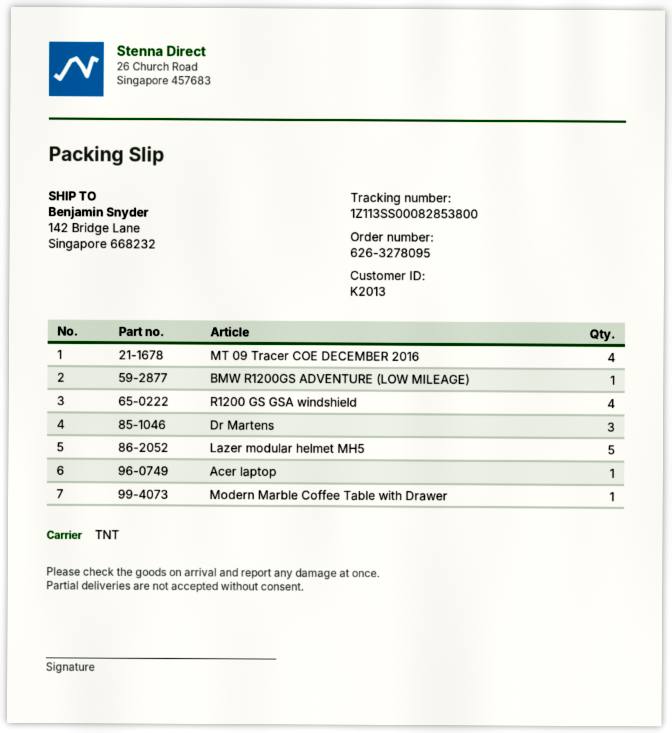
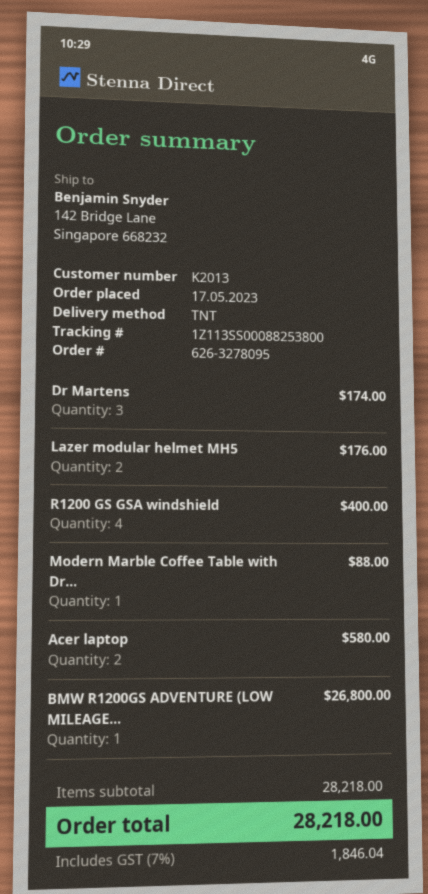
tracking number: 1Z113SS00082853800 -> 1Z113SS00088253800
MT 09 Tracer COE DECEMBER 2016: 4 -> none
Lazer modular helmet MH5: 5 -> 2
Acer laptop: 1 -> 2

